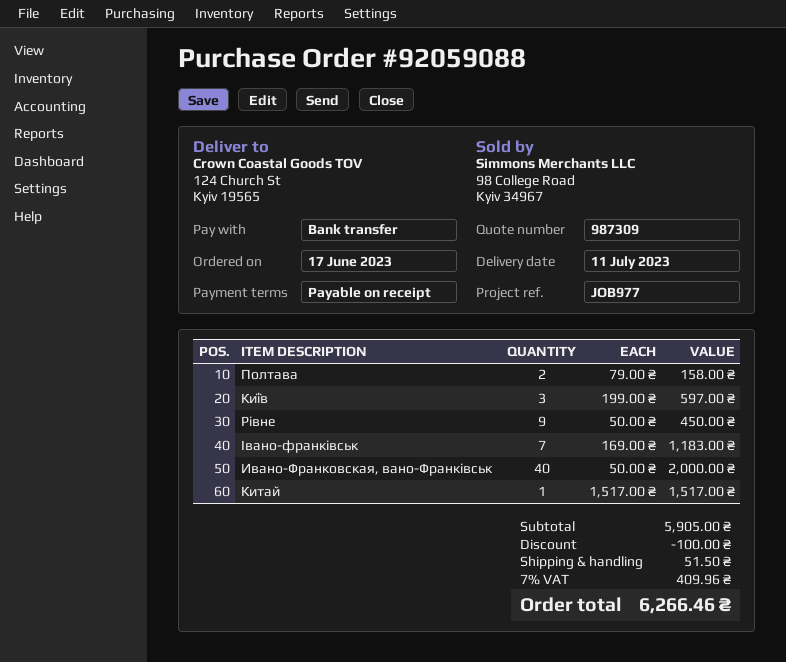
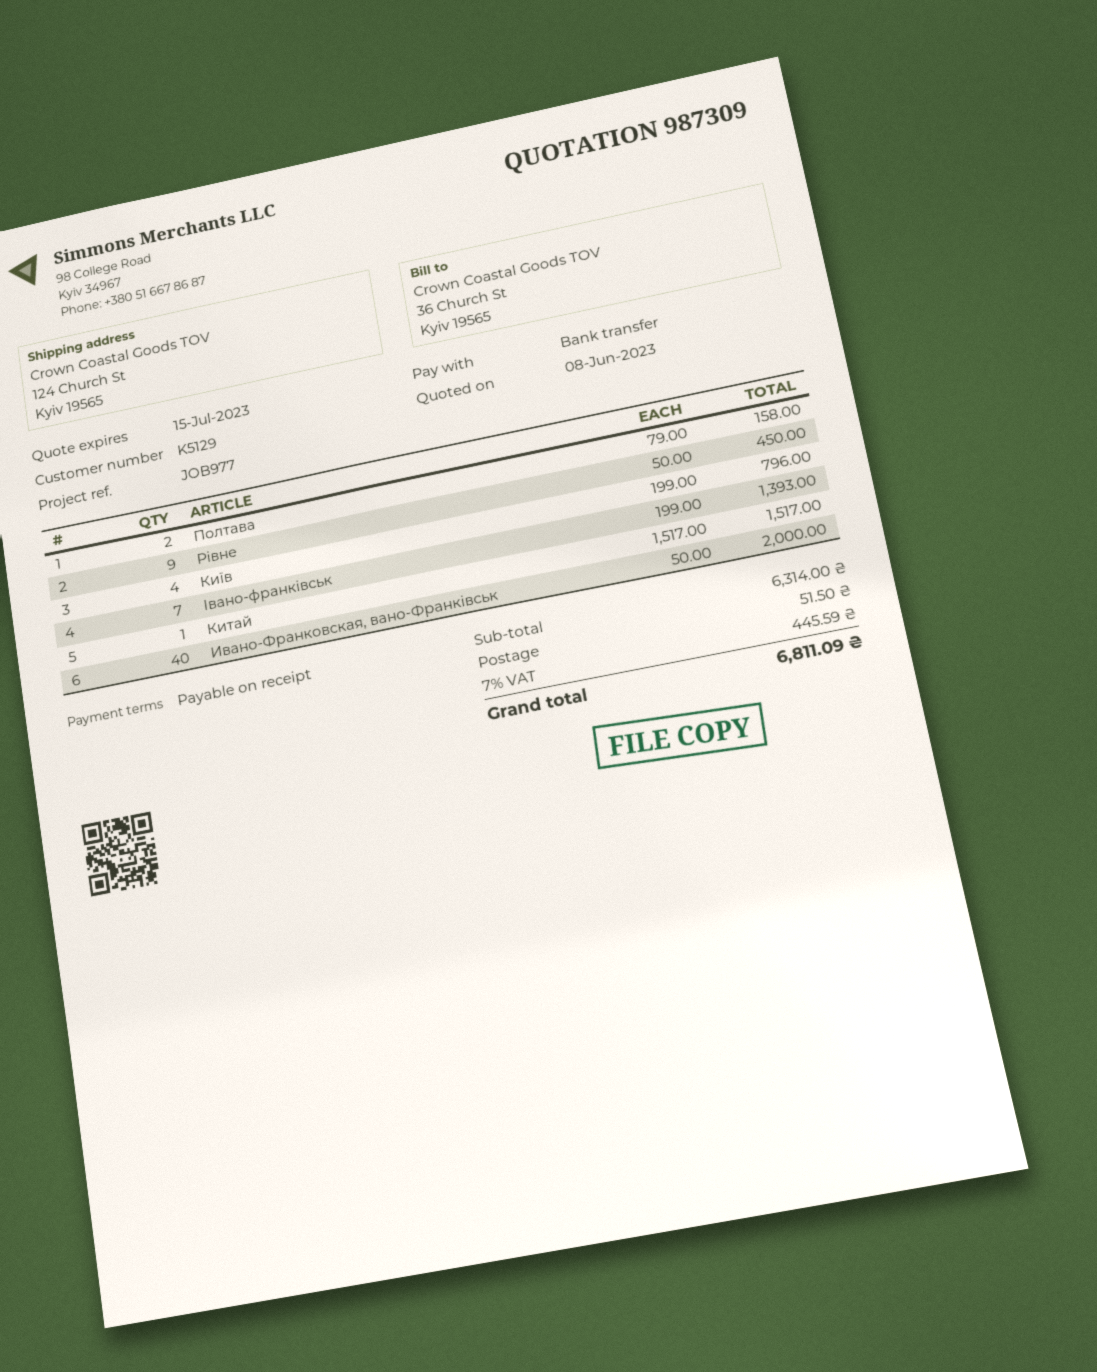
Київ: 3 x 199.00 = 597.00 -> 4 x 199.00 = 796.00
Івано-франківськ: 7 x 169.00 = 1183.00 -> 7 x 199.00 = 1393.00
subtotal: 5905.00 -> 6314.00
discount: 100.00 -> none
tax: 7% = 409.96 -> 7% = 445.59
total: 6266.46 -> 6811.09

